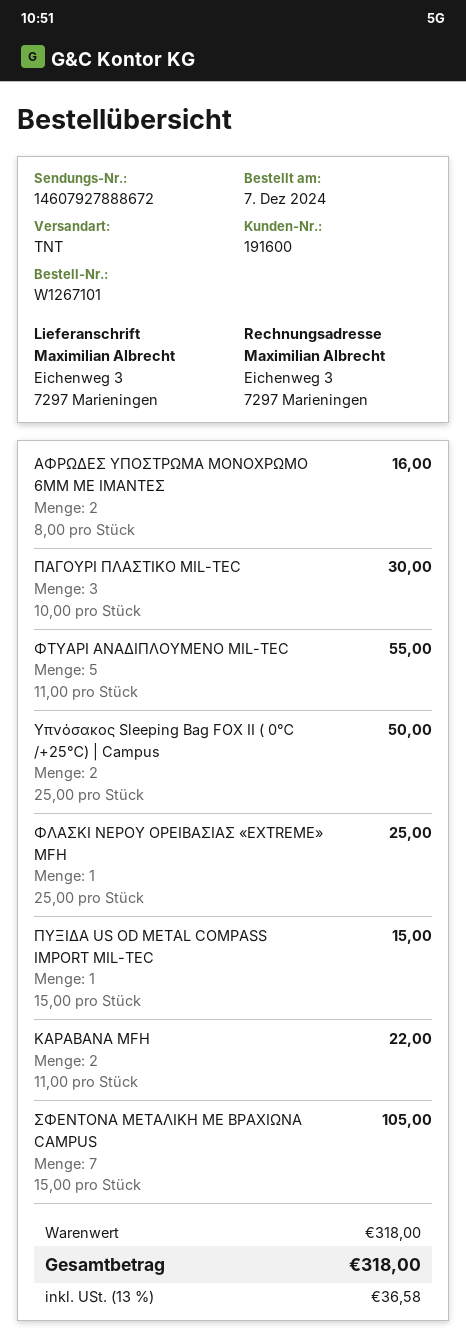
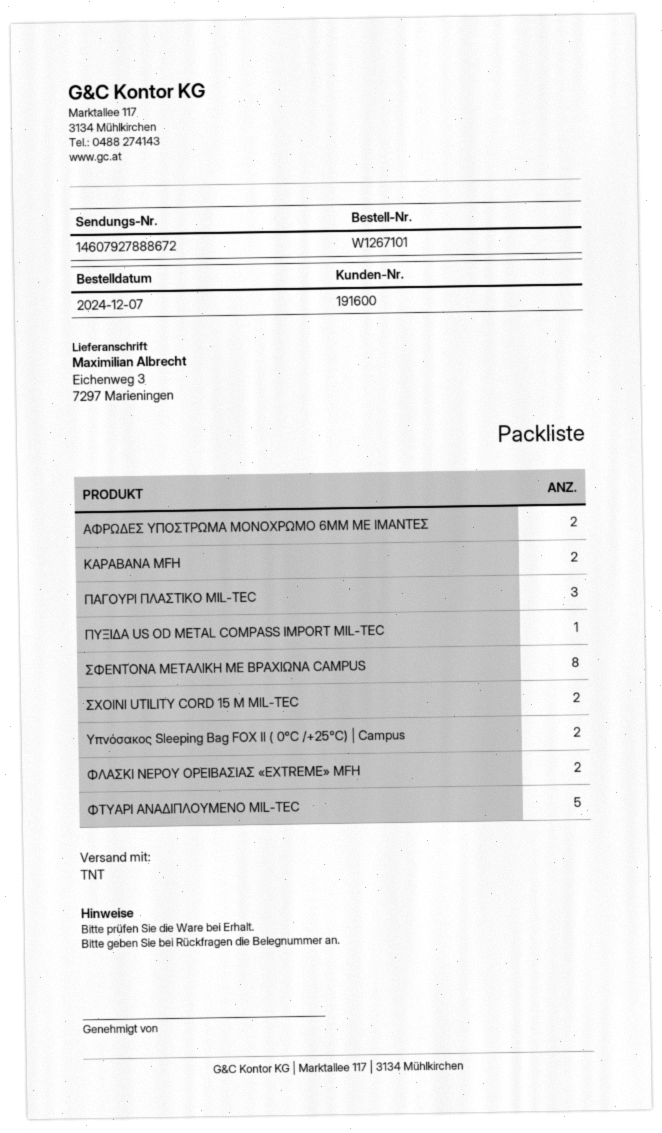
ΦΛΑΣΚΙ ΝΕΡΟΥ ΟΡΕΙΒΑΣΙΑΣ «EXTREME» MFH: 1 -> 2
ΣΦΕΝΤΟΝΑ ΜΕΤΑΛΙΚΗ ΜΕ ΒΡΑΧΙΩΝΑ CAMPUS: 7 -> 8
ΣΧΟΙΝΙ UTILITY CORD 15 M MIL-TEC: none -> 2

